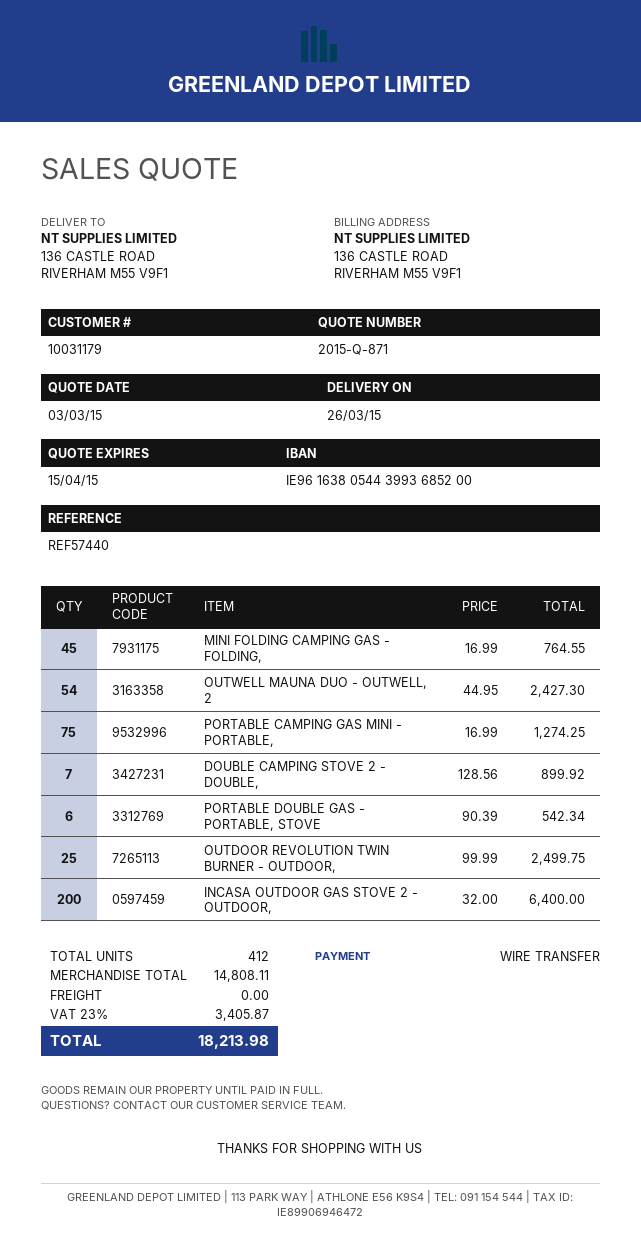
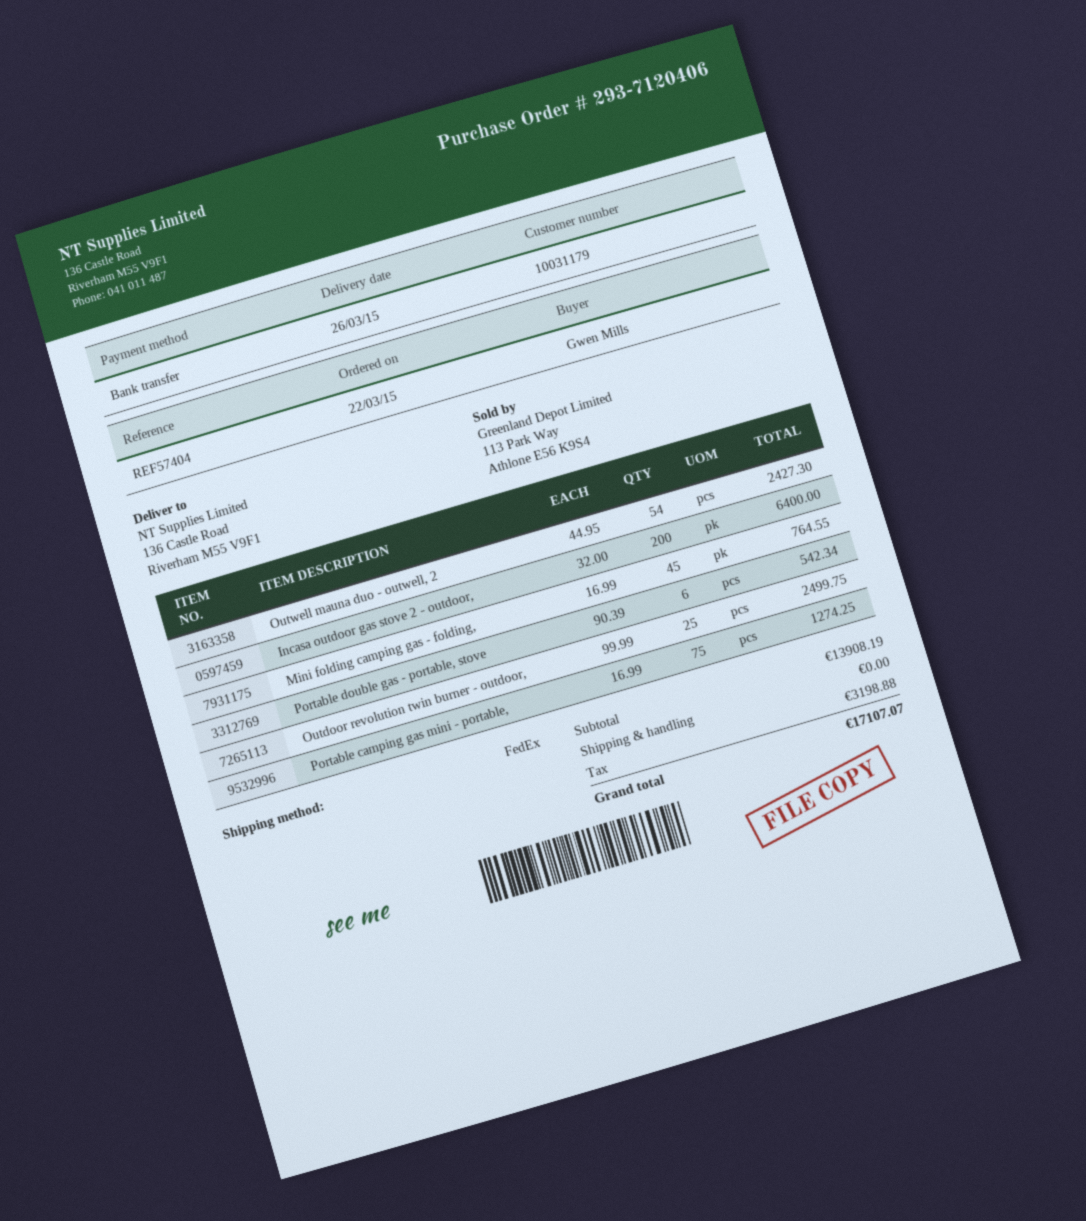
reference: REF57440 -> REF57404
DOUBLE CAMPING STOVE 2 - DOUBLE,: 7 x 128.56 = 899.92 -> none
subtotal: 14808.11 -> 13908.19
tax: 3405.87 -> 3198.88
total: 18213.98 -> 17107.07

